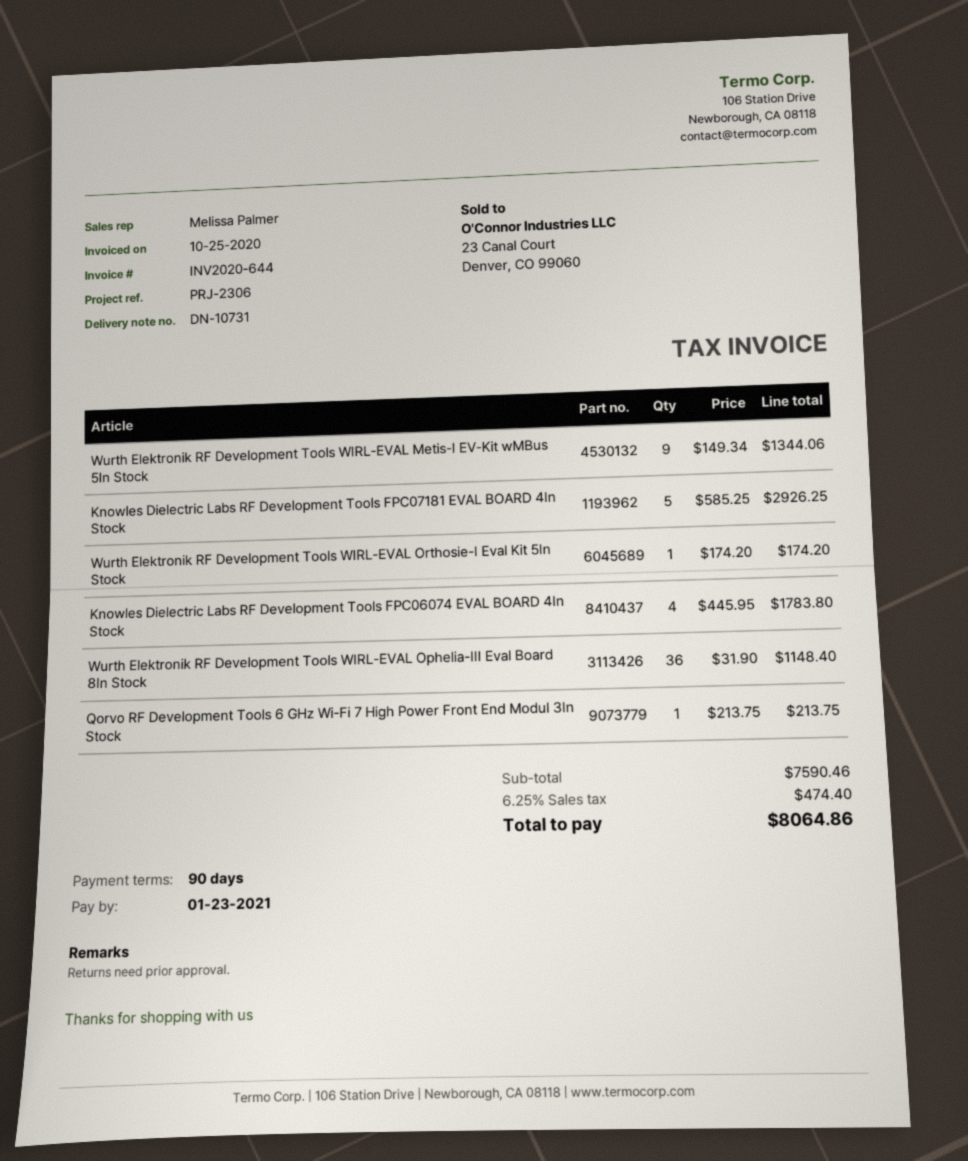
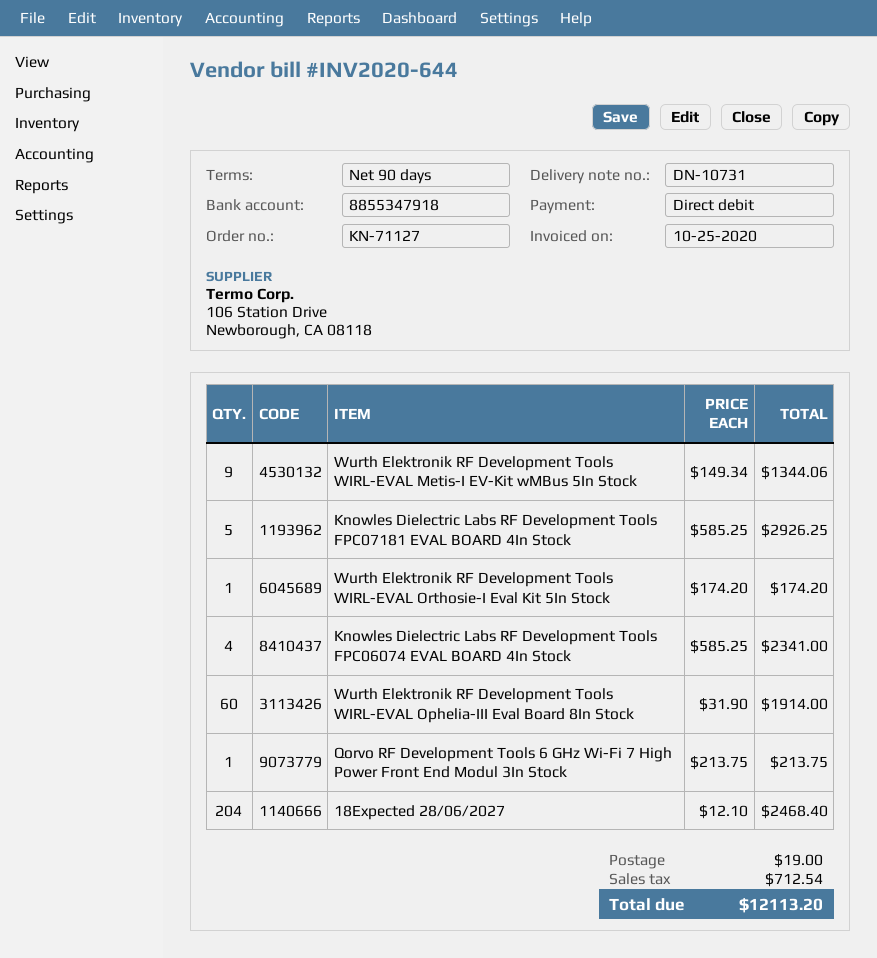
Knowles Dielectric Labs RF Development Tools FPC06074 EVAL BOARD 4In Stock: 4 x 445.95 = 1783.80 -> 4 x 585.25 = 2341.00
Wurth Elektronik RF Development Tools WIRL-EVAL Ophelia-III Eval Board 8In Stock: 36 x 31.90 = 1148.40 -> 60 x 31.90 = 1914.00
18Expected 28/06/2027: none -> 204 x 12.10 = 2468.40
shipping: none -> 19.00
tax: 474.40 -> 712.54
total: 8064.86 -> 12113.20

